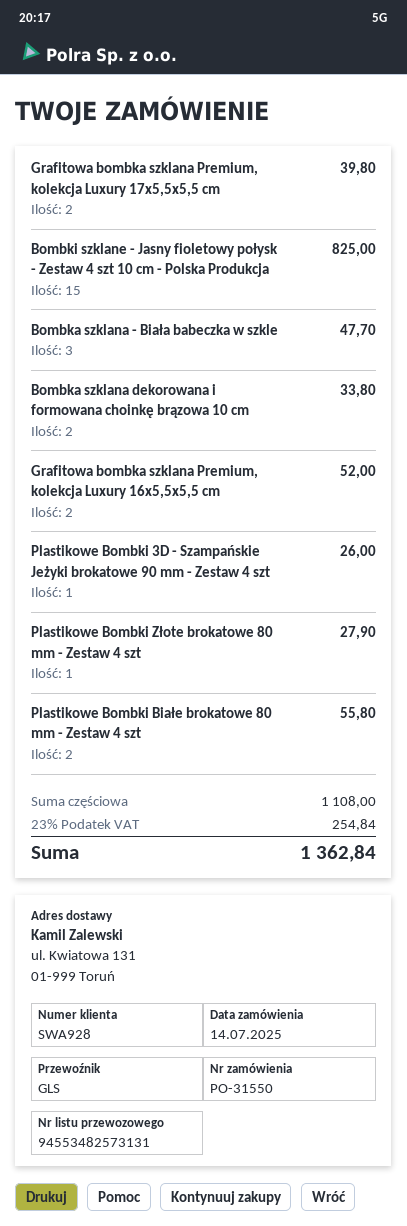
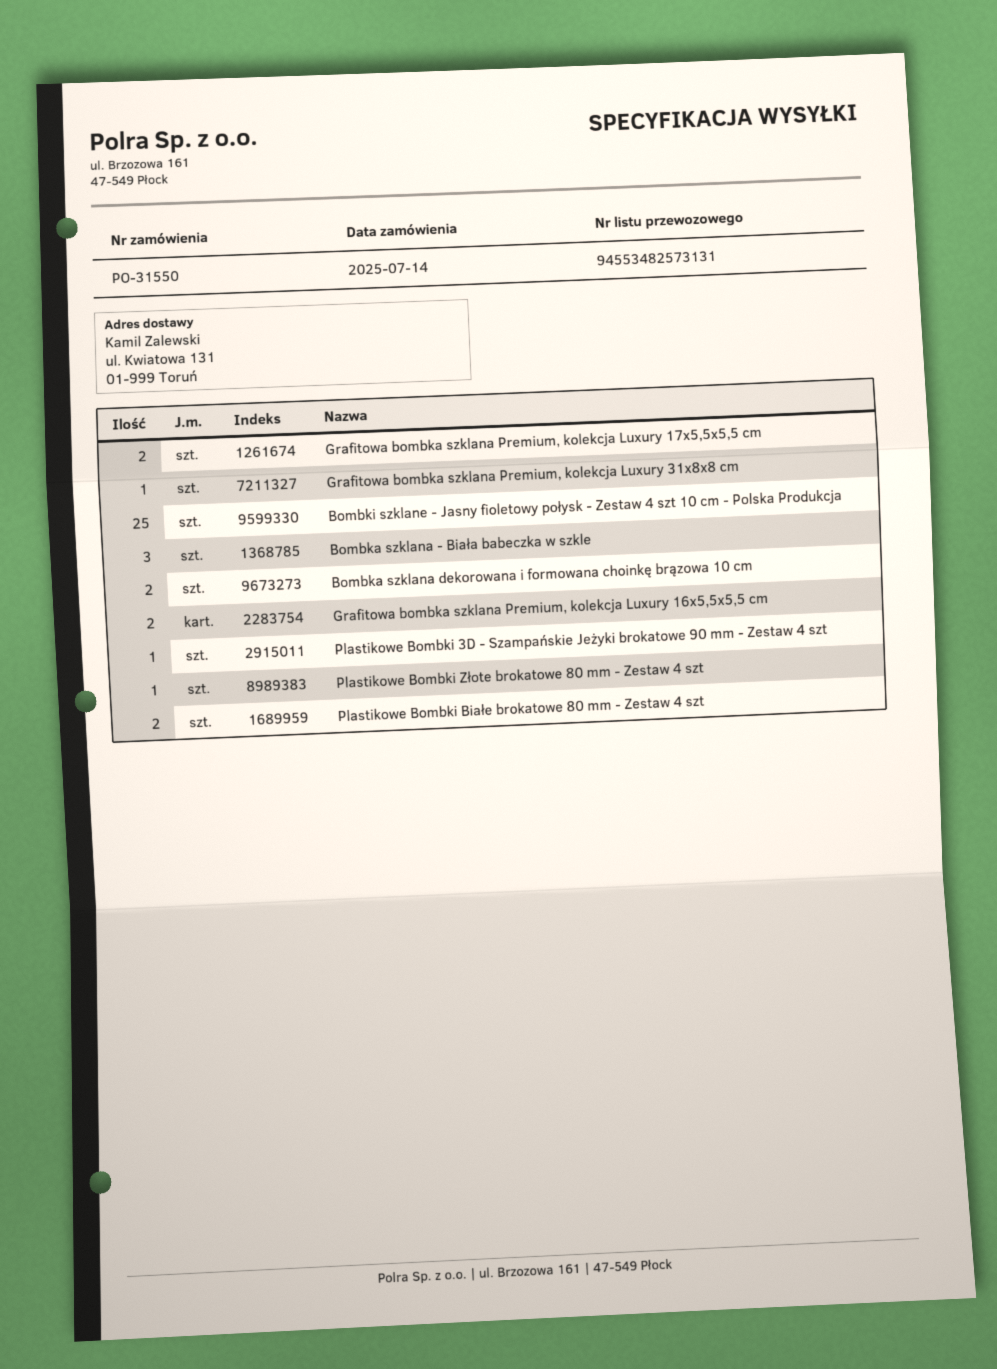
Bombki szklane - Jasny fioletowy połysk - Zestaw 4 szt 10 cm - Polska Produkcja: 15 -> 25
Grafitowa bombka szklana Premium, kolekcja Luxury 31x8x8 cm: none -> 1

